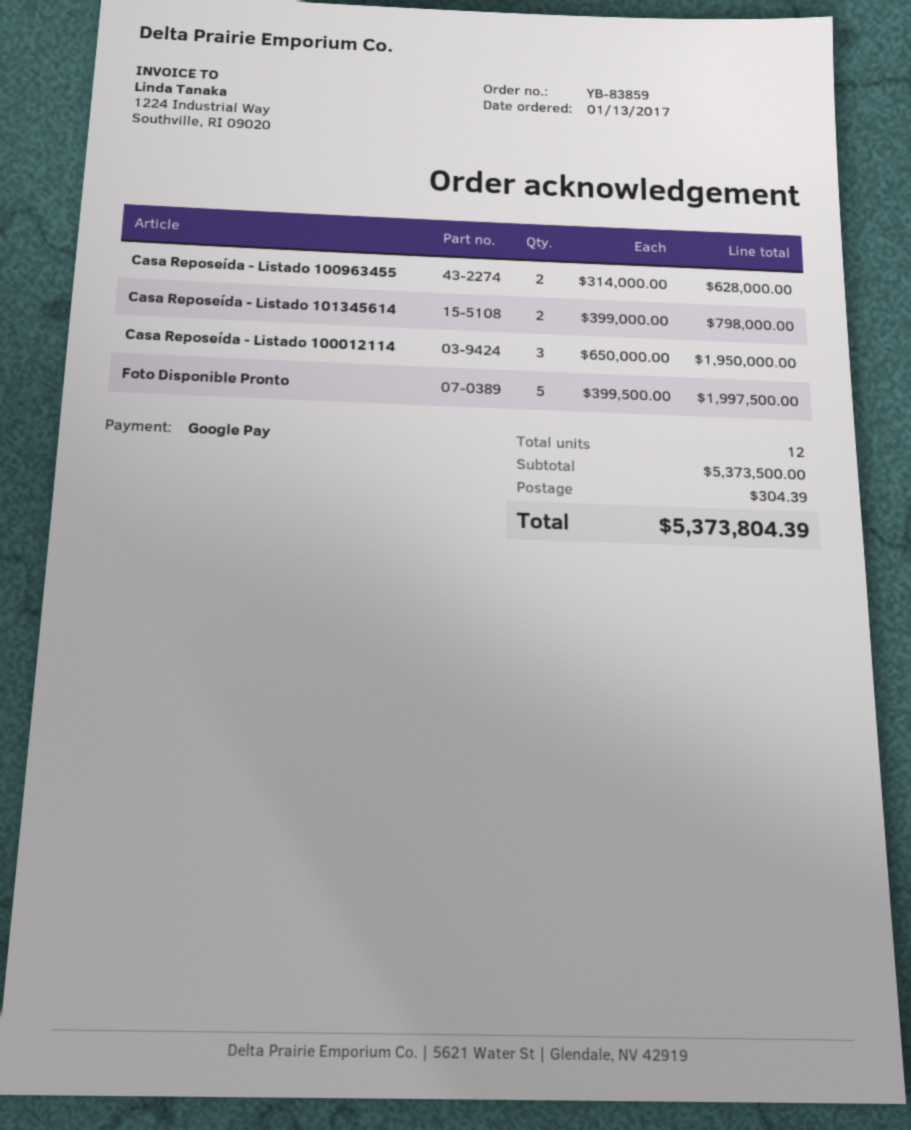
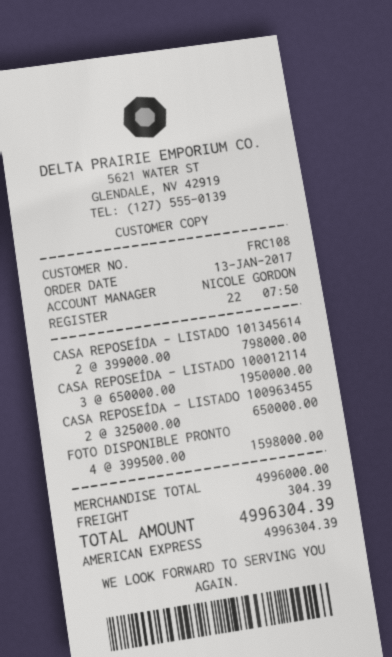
payment method: Google Pay -> American Express
Casa Reposeída - Listado 100963455: 2 x 314000.00 = 628000.00 -> 2 x 325000.00 = 650000.00
Foto Disponible Pronto: 5 x 399500.00 = 1997500.00 -> 4 x 399500.00 = 1598000.00
subtotal: 5373500.00 -> 4996000.00
total: 5373804.39 -> 4996304.39

